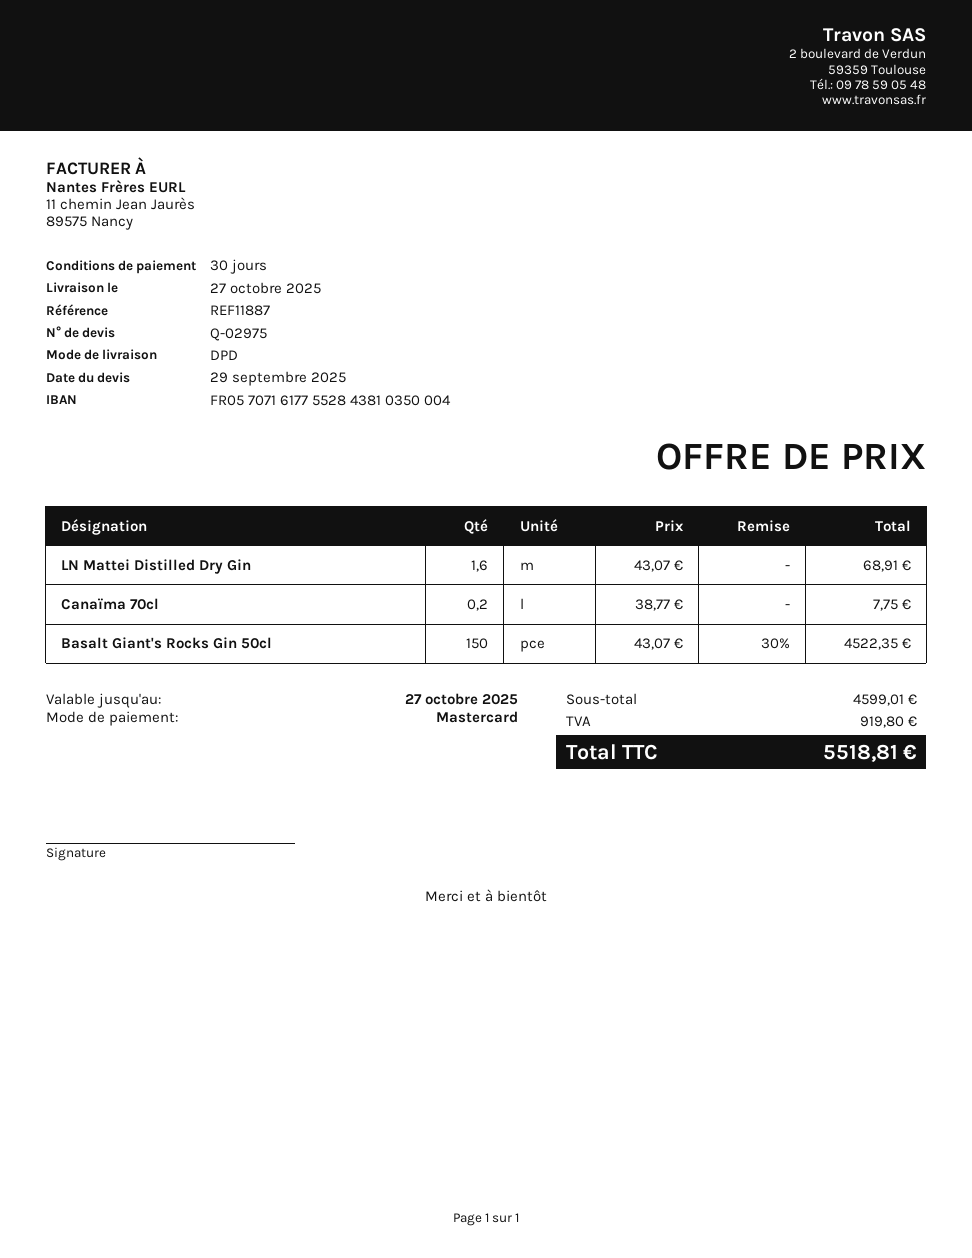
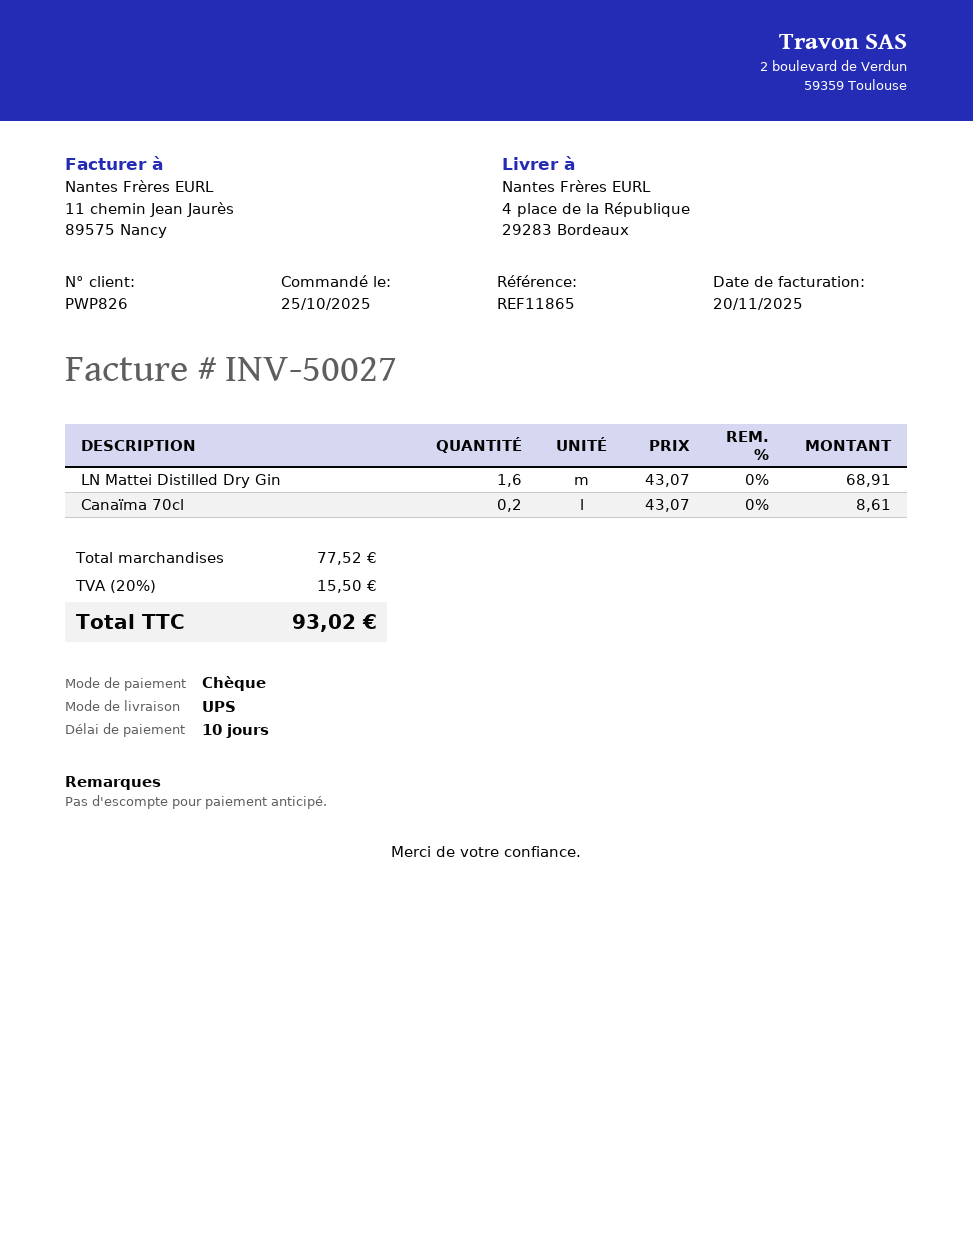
payment terms: 30 days -> 10 days
reference: REF11887 -> REF11865
payment method: Mastercard -> cheque
shipping method: DPD -> UPS
Canaïma 70cl: 0.2 x 38.77 = 7.75 -> 0.2 x 43.07 = 8.61
Basalt Giant's Rocks Gin 50cl: 150 x 43.07 - 30% = 4522.35 -> none
subtotal: 4599.01 -> 77.52
tax: 919.80 -> 15.50
total: 5518.81 -> 93.02

